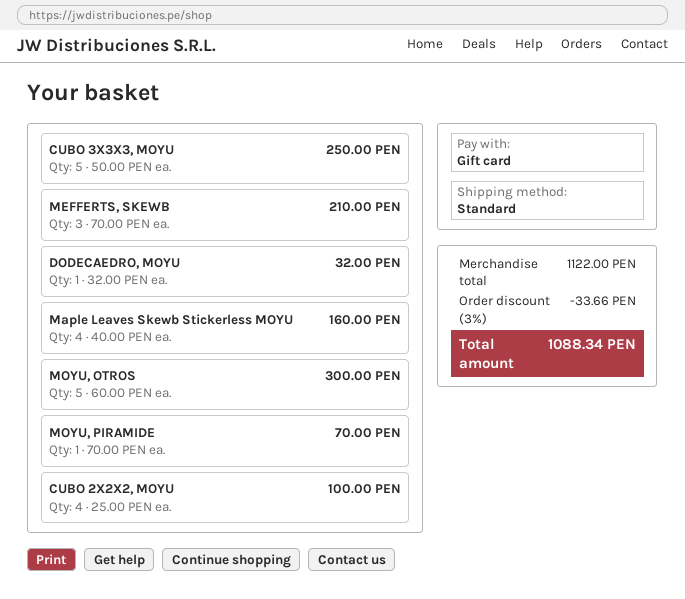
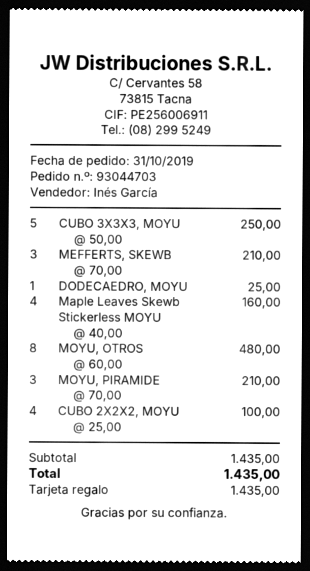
DODECAEDRO, MOYU: 1 x 32.00 = 32.00 -> 1 x 25.00 = 25.00
MOYU, OTROS: 5 x 60.00 = 300.00 -> 8 x 60.00 = 480.00
MOYU, PIRAMIDE: 1 x 70.00 = 70.00 -> 3 x 70.00 = 210.00
subtotal: 1122.00 -> 1435.00
discount: 3% = 33.66 -> none
total: 1088.34 -> 1435.00

